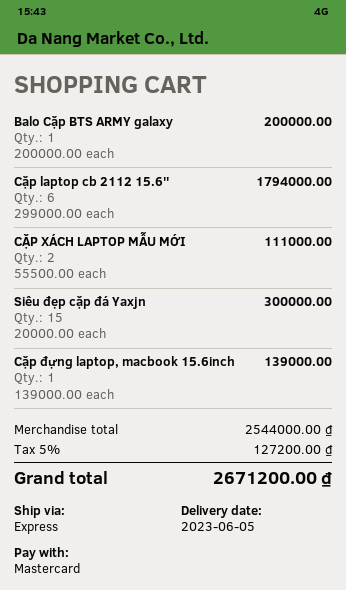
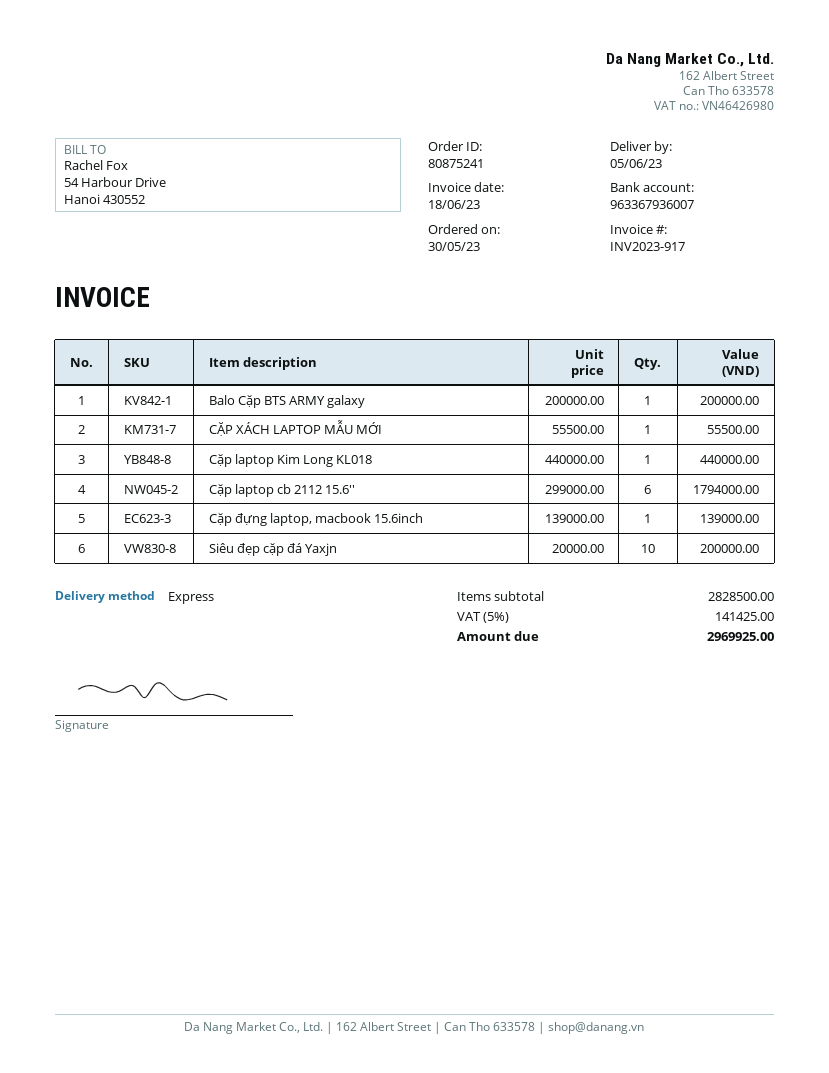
CẶP XÁCH LAPTOP MẪU MỚI: 2 x 55500.00 = 111000.00 -> 1 x 55500.00 = 55500.00
Siêu đẹp cặp đá Yaxjn: 15 x 20000.00 = 300000.00 -> 10 x 20000.00 = 200000.00
Cặp laptop Kim Long KL018: none -> 1 x 440000.00 = 440000.00
subtotal: 2544000.00 -> 2828500.00
tax: 5% = 127200.00 -> 5% = 141425.00
total: 2671200.00 -> 2969925.00

